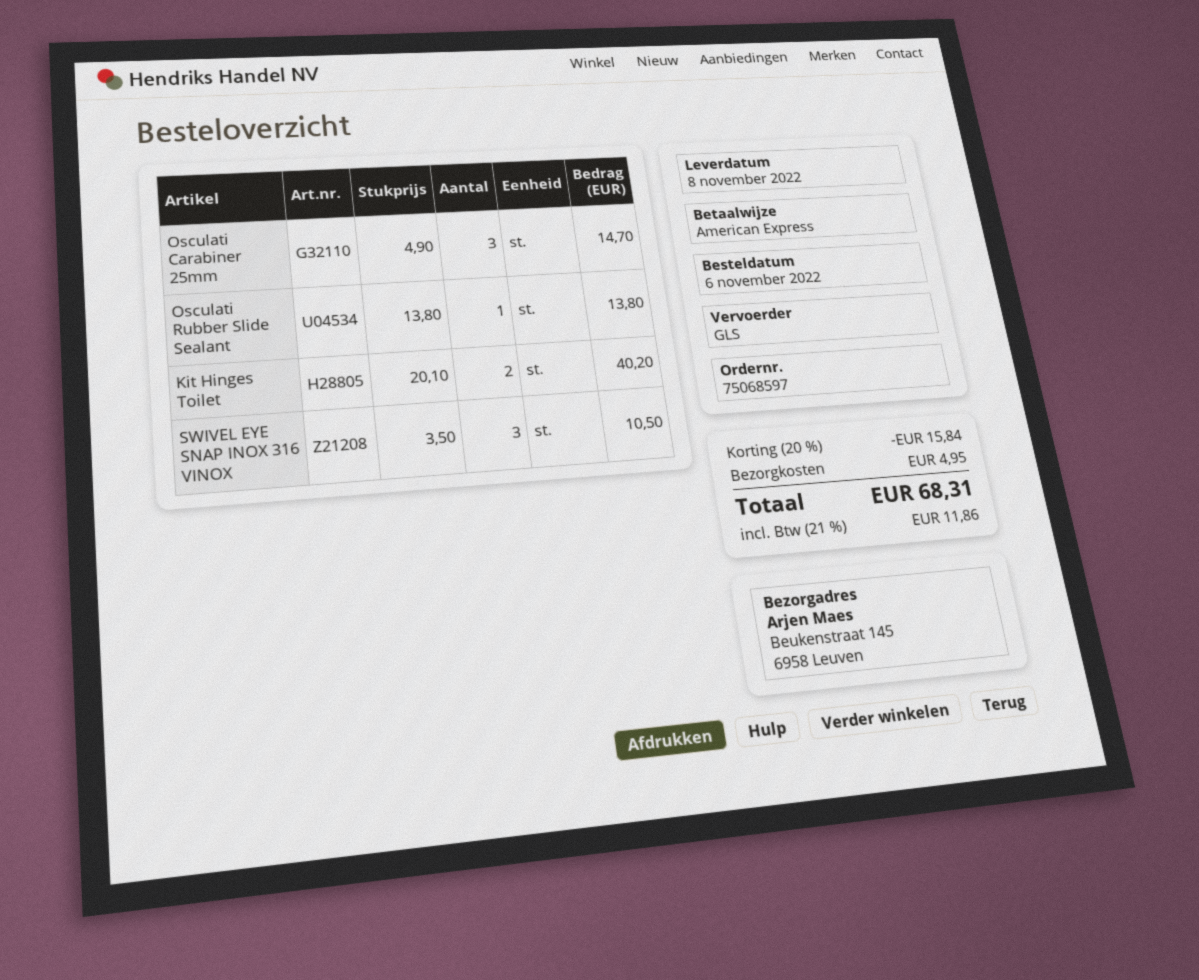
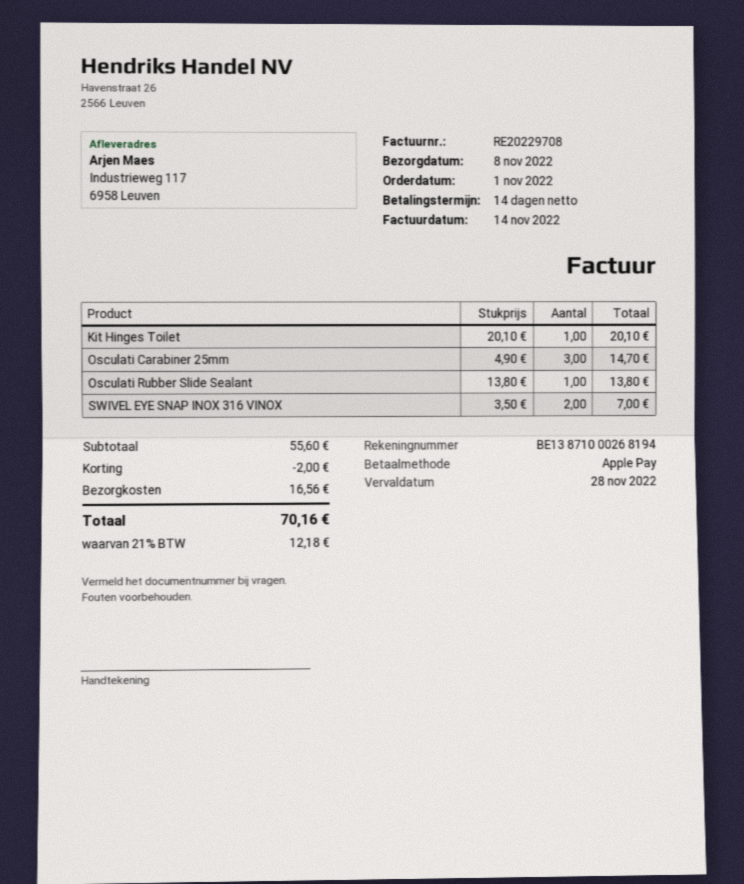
order date: 2022-11-06 -> 2022-11-01
payment method: American Express -> Apple Pay
ship to: Beukenstraat 145, 6958 Leuven -> Industrieweg 117, 6958 Leuven
Kit Hinges Toilet: 2 x 20.10 = 40.20 -> 1 x 20.10 = 20.10
SWIVEL EYE SNAP INOX 316 VINOX: 3 x 3.50 = 10.50 -> 2 x 3.50 = 7.00
discount: 15.84 -> 2.00
shipping: 4.95 -> 16.56
tax: 21% = 11.86 -> 21% = 12.18
total: 68.31 -> 70.16

